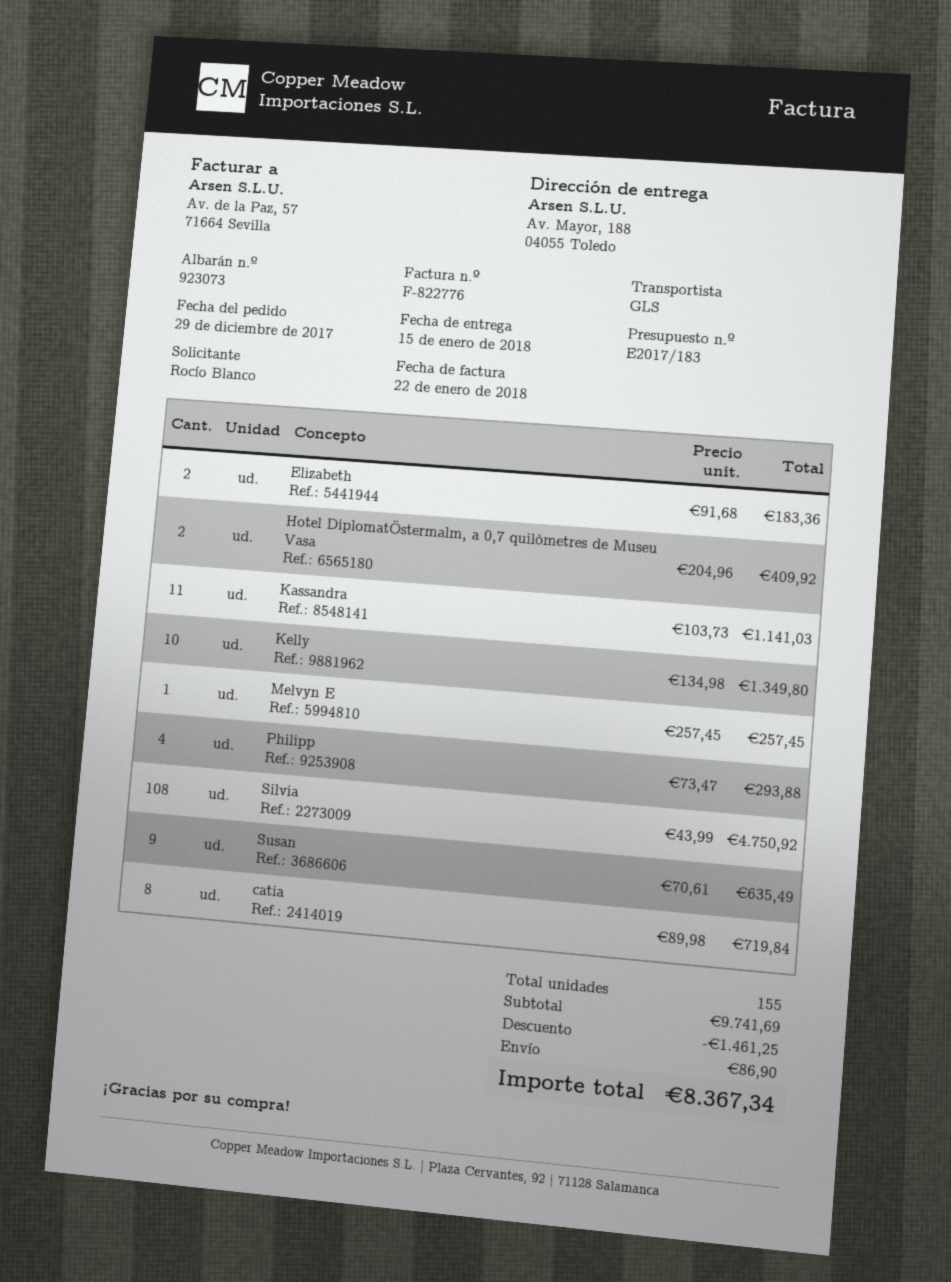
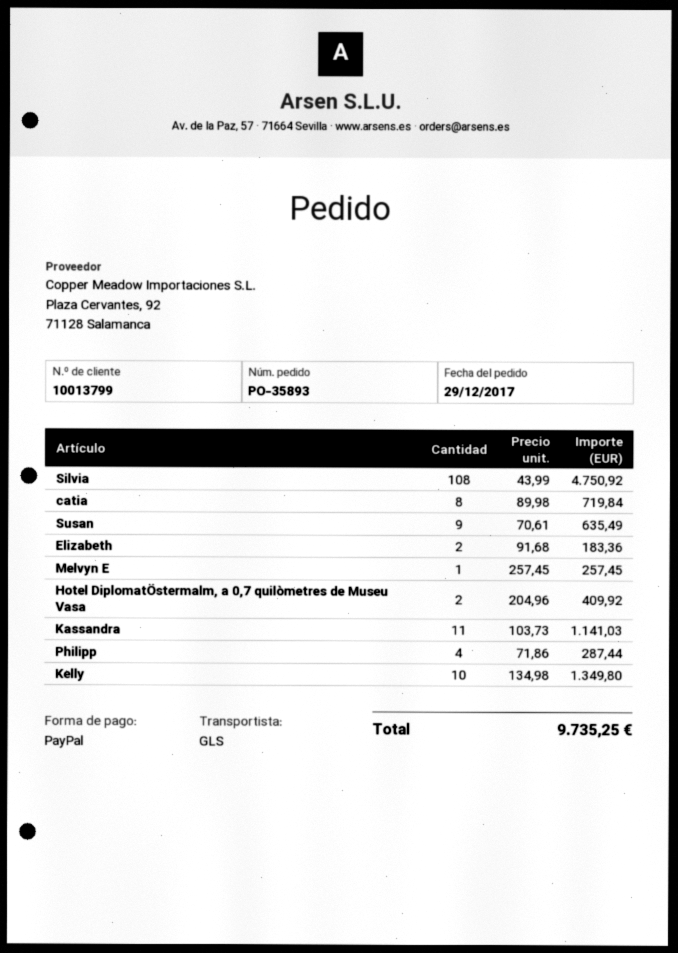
Philipp: 4 x 73.47 = 293.88 -> 4 x 71.86 = 287.44
discount: 1461.25 -> none
shipping: 86.90 -> none
total: 8367.34 -> 9735.25

